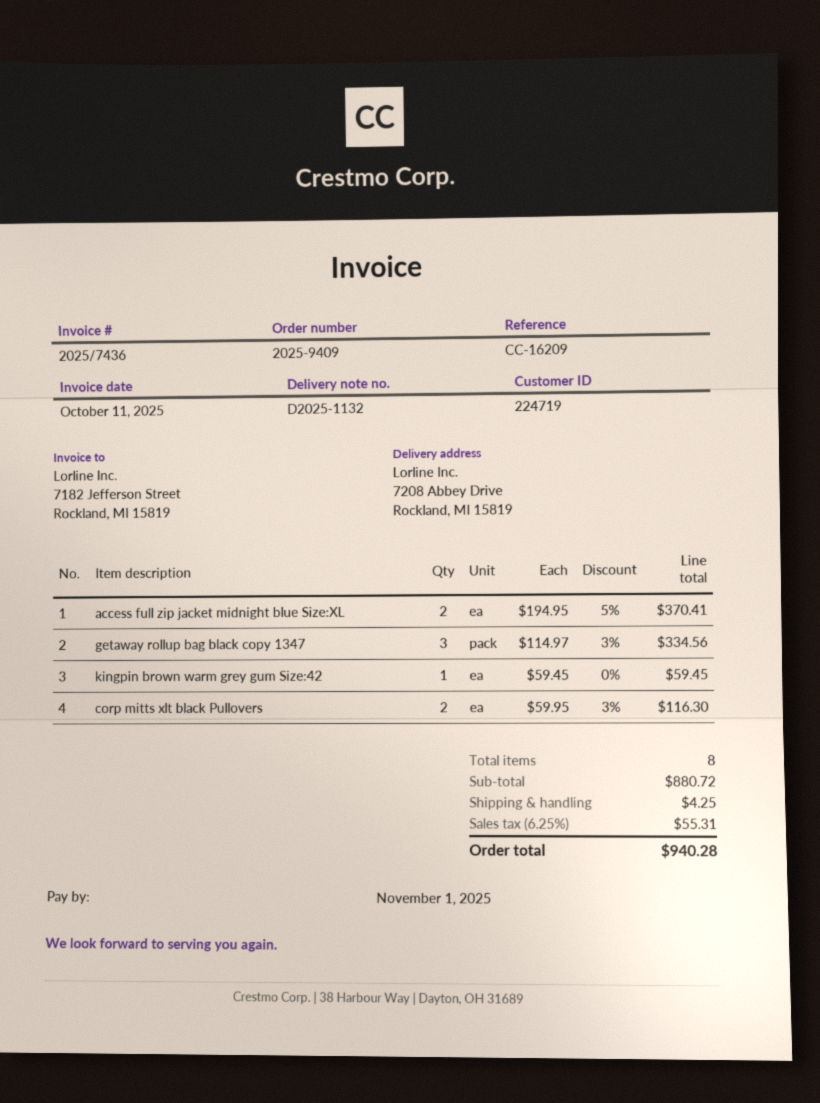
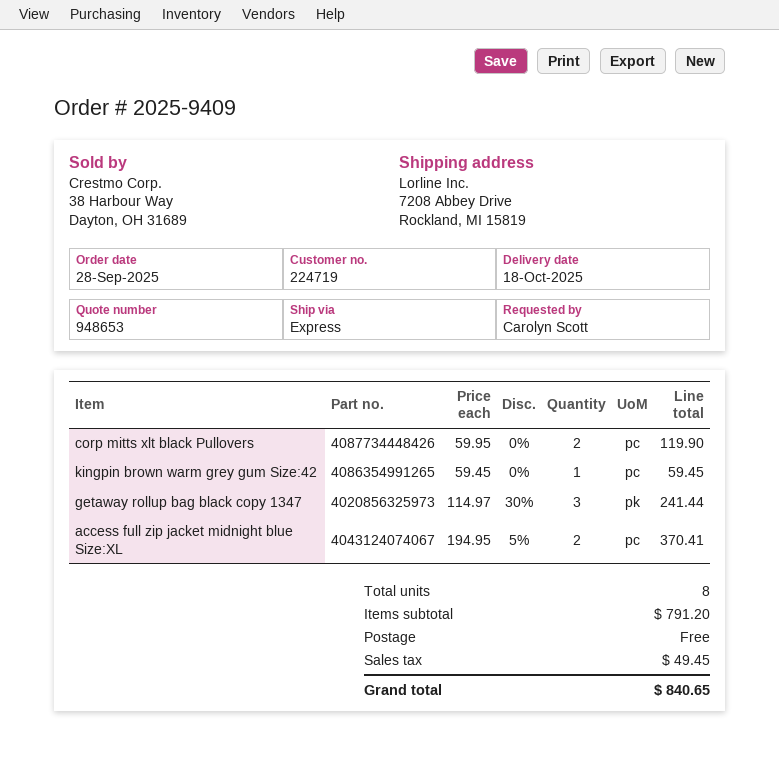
getaway rollup bag black copy 1347: 3 x 114.97 - 3% = 334.56 -> 3 x 114.97 - 30% = 241.44
corp mitts xlt black Pullovers: 2 x 59.95 - 3% = 116.30 -> 2 x 59.95 = 119.90
subtotal: 880.72 -> 791.20
shipping: 4.25 -> 0.00
tax: 55.31 -> 49.45
total: 940.28 -> 840.65

